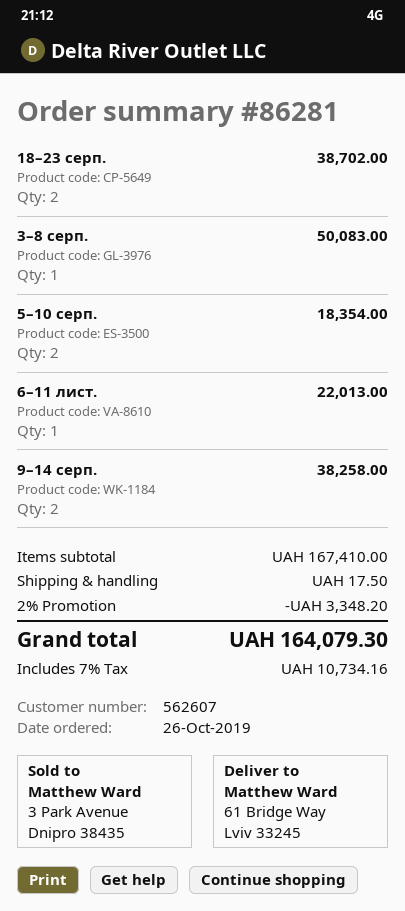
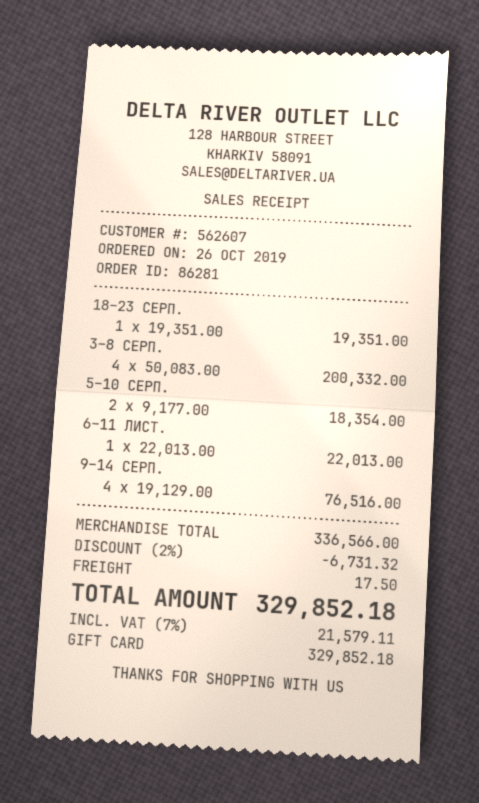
18–23 серп.: 2 for 38702.00 -> 1 for 19351.00
3–8 серп.: 1 for 50083.00 -> 4 for 200332.00
9–14 серп.: 2 for 38258.00 -> 4 for 76516.00
subtotal: 167410.00 -> 336566.00
discount: 2% = 3348.20 -> 2% = 6731.32
tax: 7% = 10734.16 -> 7% = 21579.11
total: 164079.30 -> 329852.18

